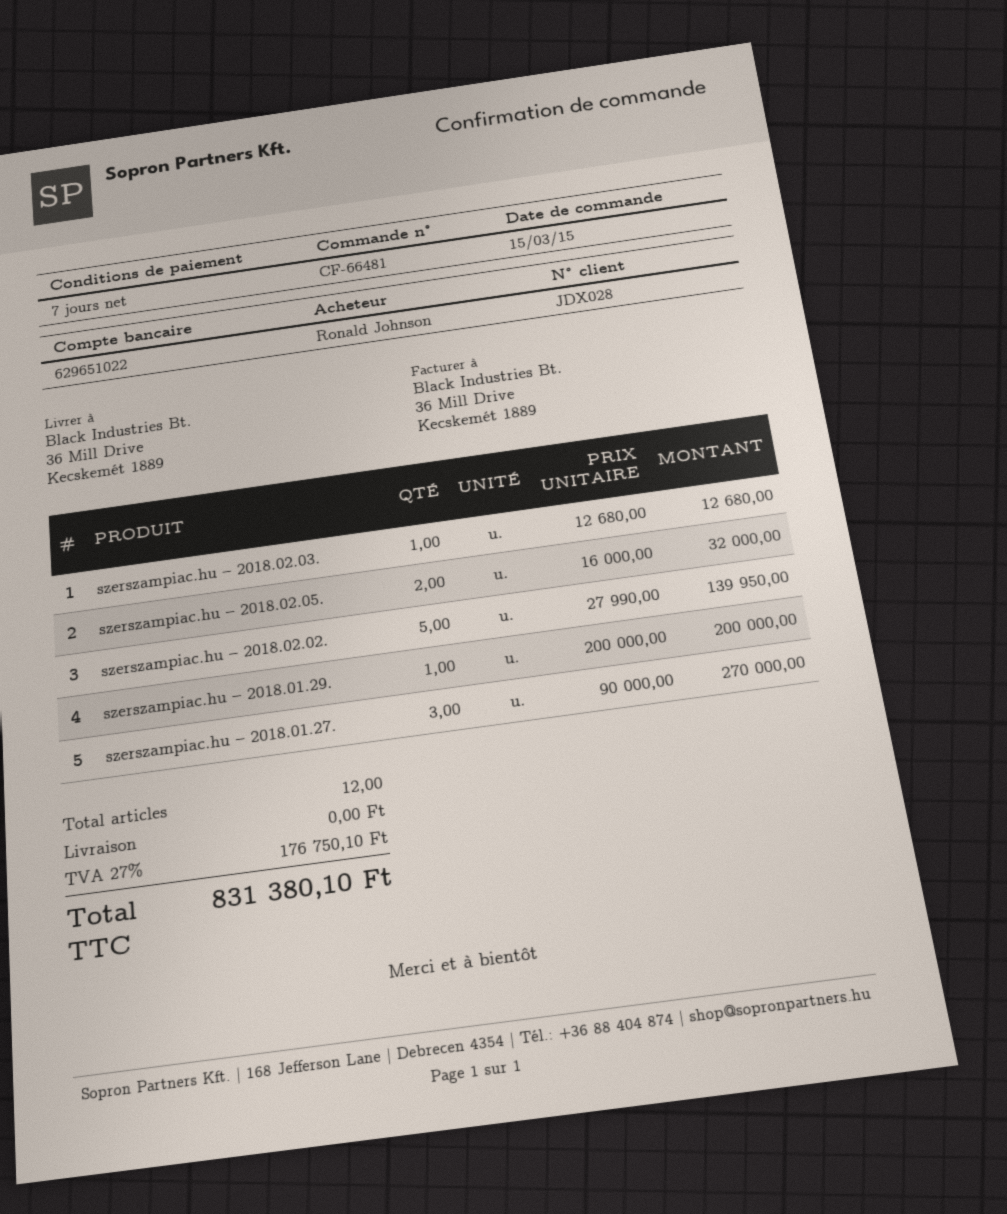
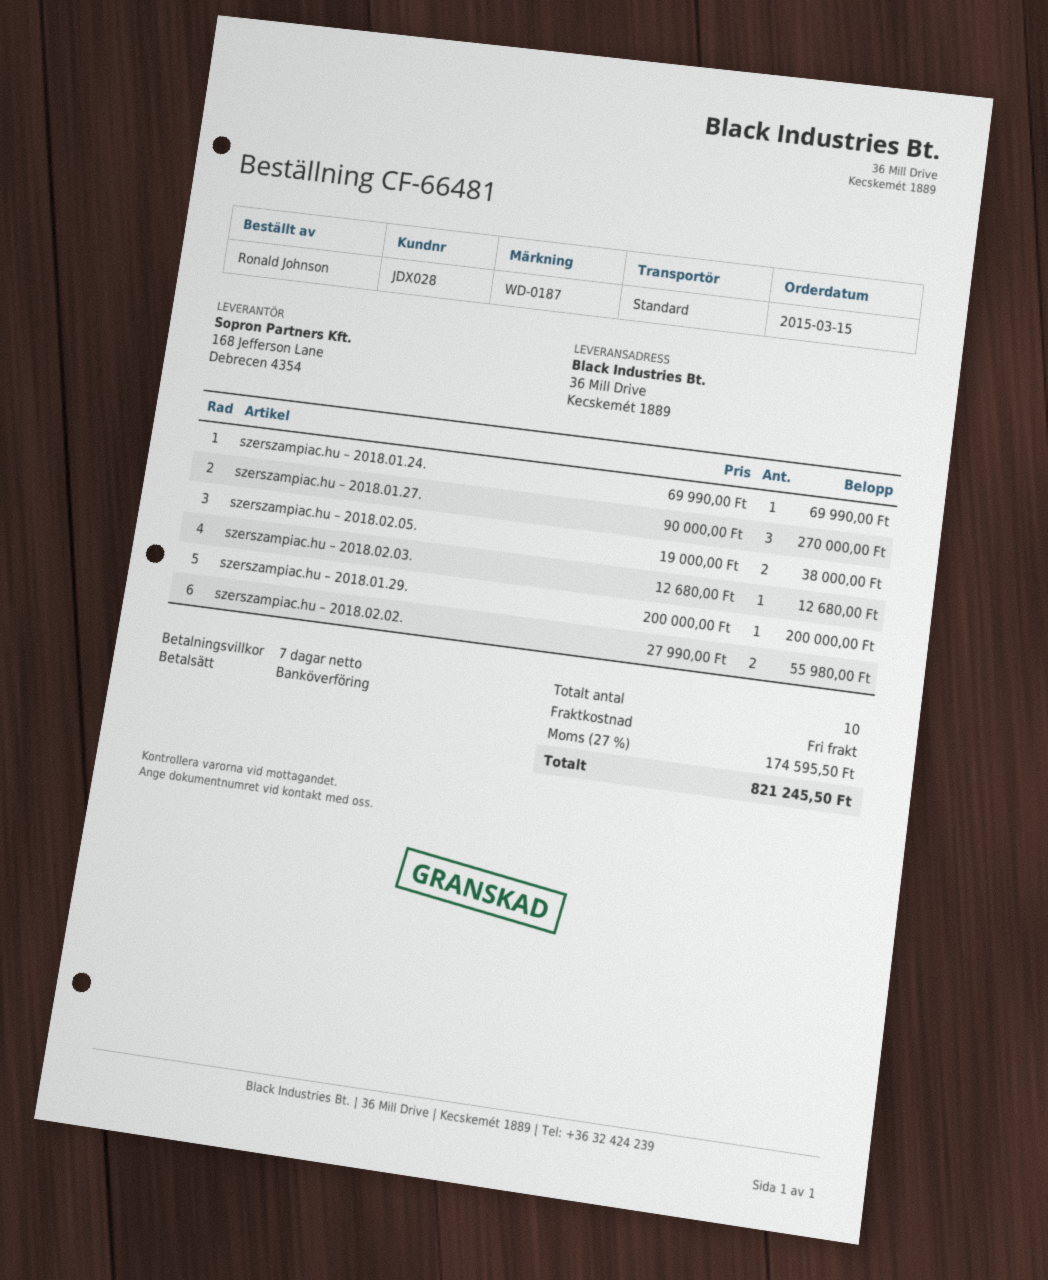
szerszampiac.hu – 2018.02.05.: 2 x 16000.00 = 32000.00 -> 2 x 19000.00 = 38000.00
szerszampiac.hu – 2018.02.02.: 5 x 27990.00 = 139950.00 -> 2 x 27990.00 = 55980.00
szerszampiac.hu – 2018.01.24.: none -> 1 x 69990.00 = 69990.00
total quantity: 12 -> 10
tax: 27% = 176750.10 -> 27% = 174595.50
total: 831380.10 -> 821245.50

